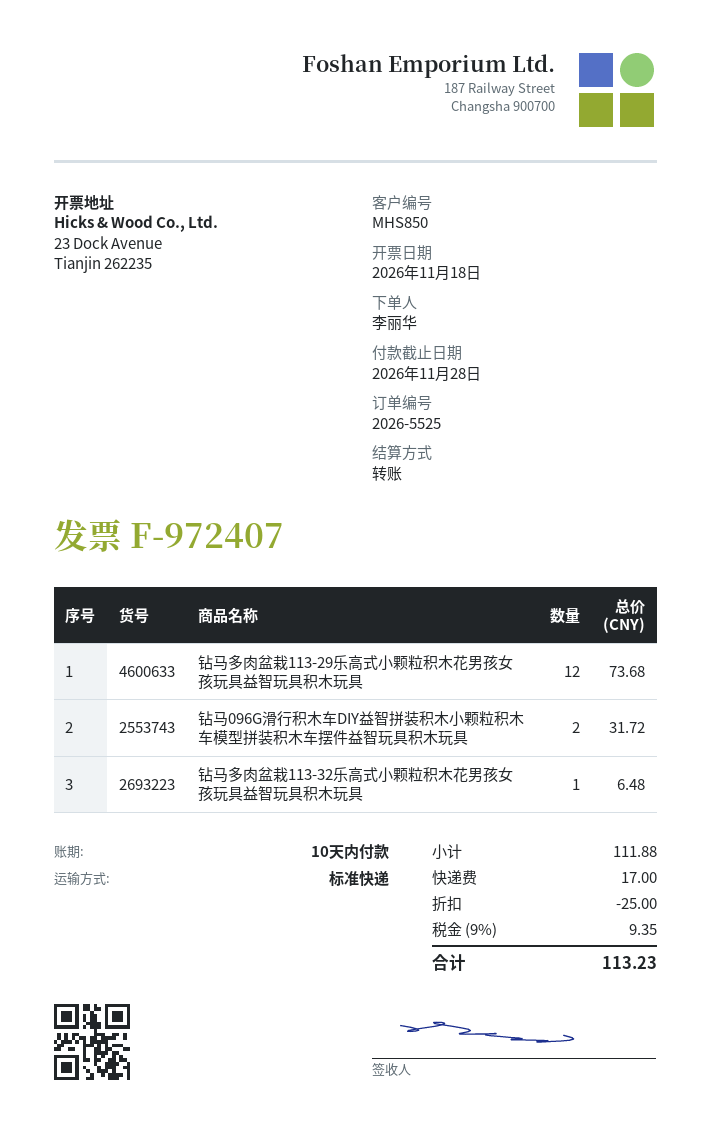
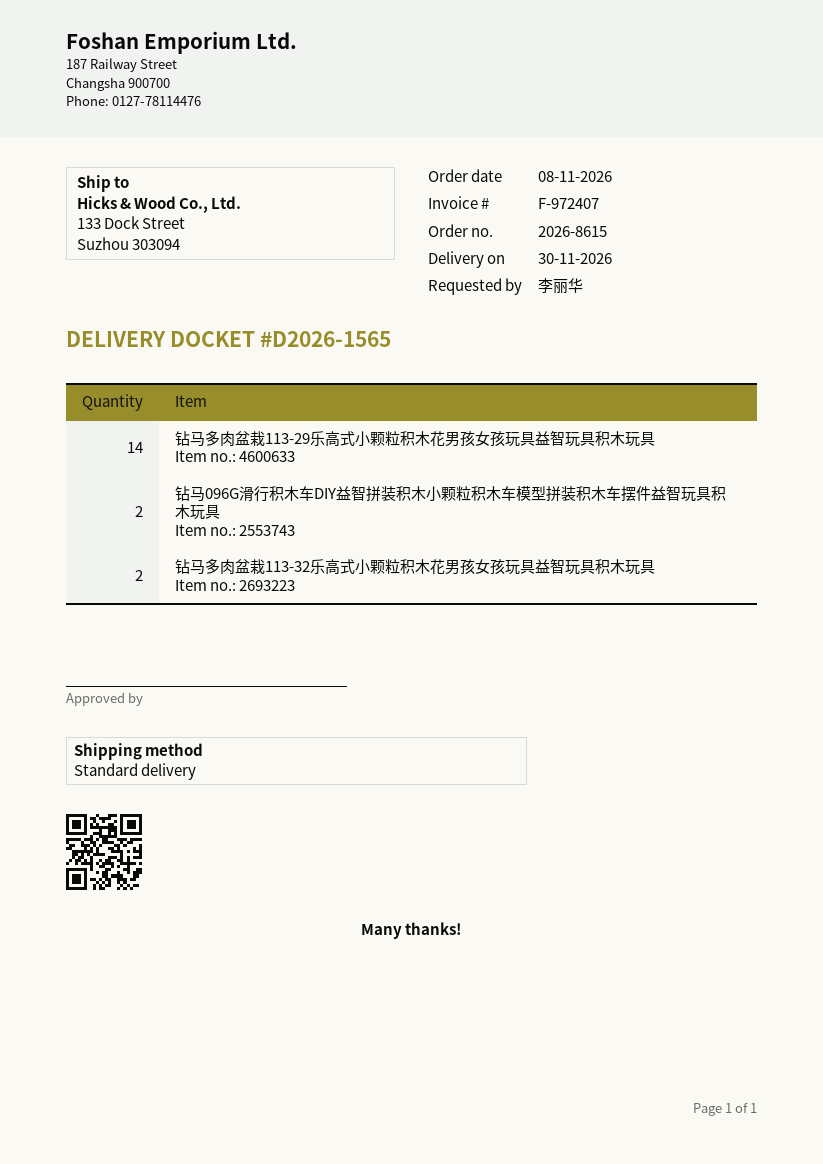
order number: 2026-5525 -> 2026-8615
钻马多肉盆栽113-29乐高式小颗粒积木花男孩女孩玩具益智玩具积木玩具: 12 -> 14
钻马多肉盆栽113-32乐高式小颗粒积木花男孩女孩玩具益智玩具积木玩具: 1 -> 2

